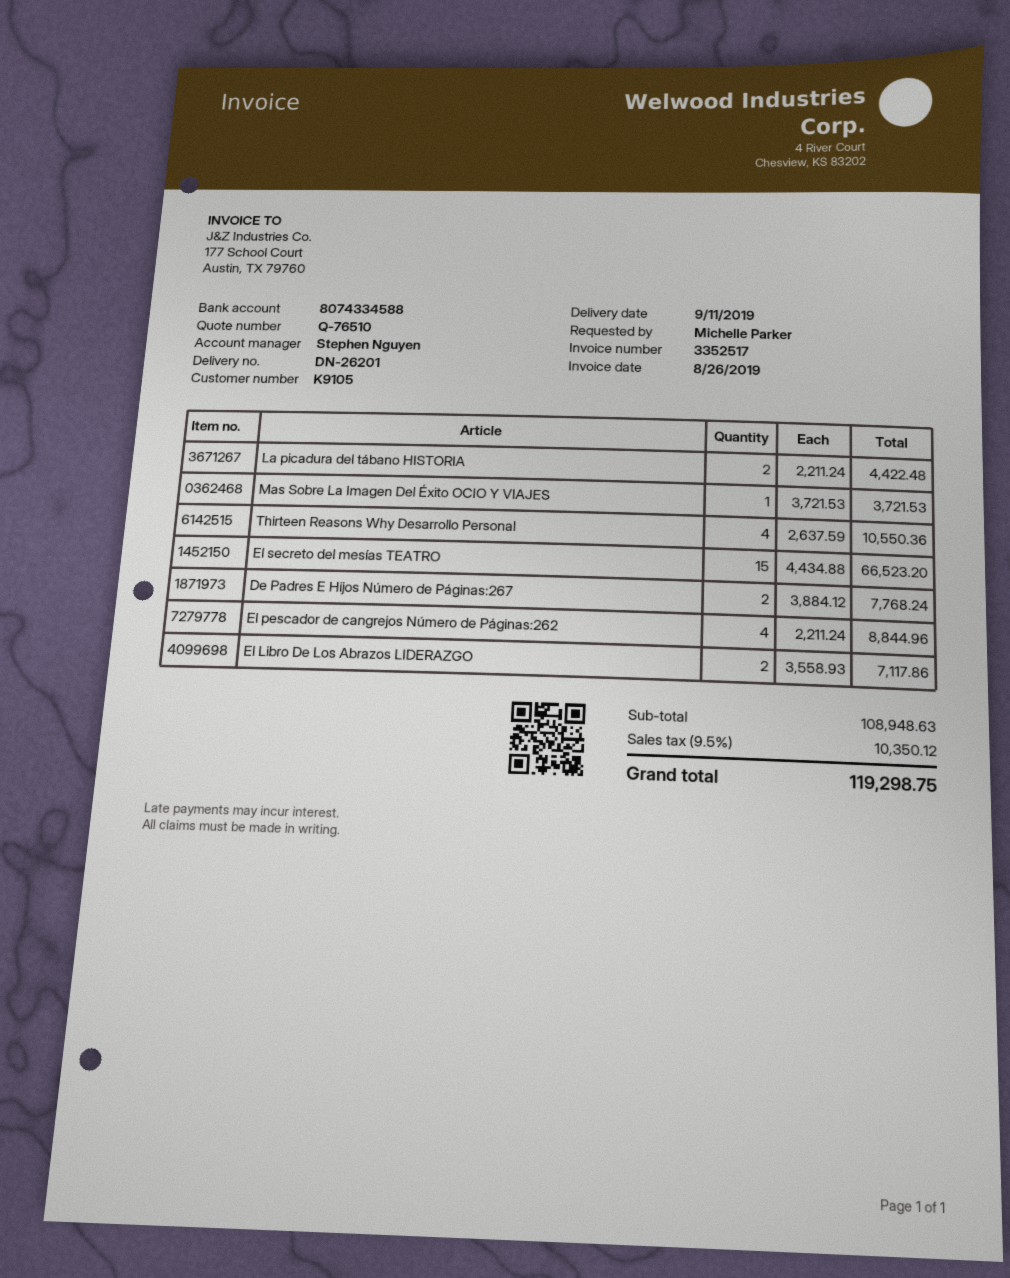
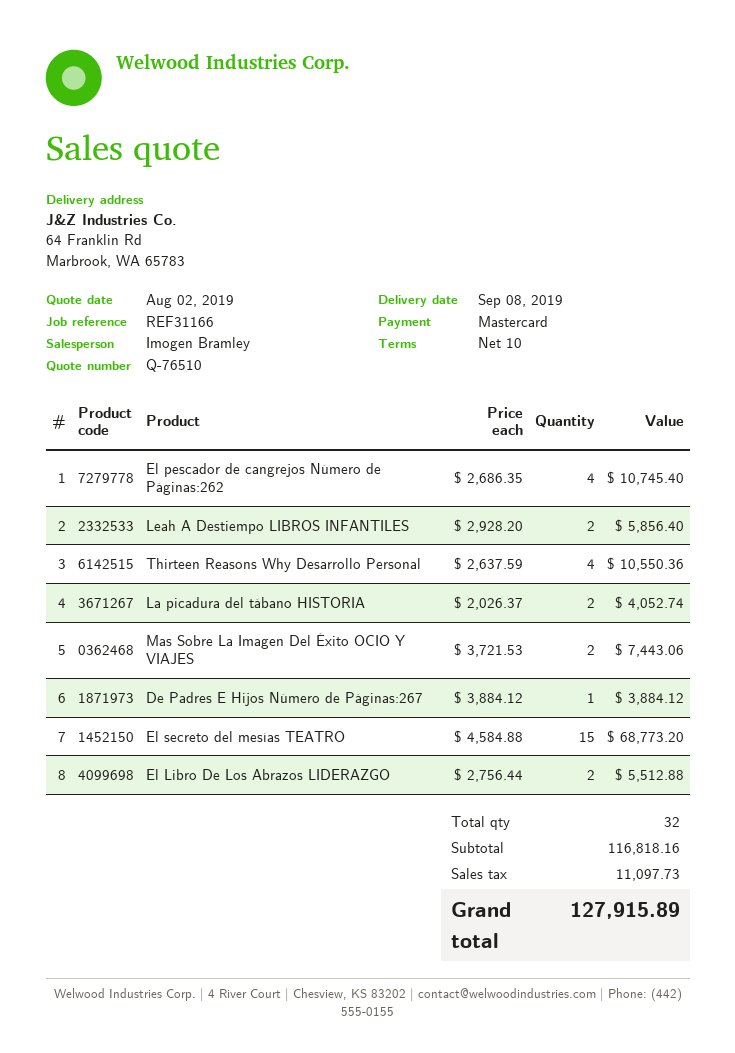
delivery date: 2019-09-11 -> 2019-09-08
sales rep: Stephen Nguyen -> Imogen Bramley
La picadura del tábano HISTORIA: 2 x 2211.24 = 4422.48 -> 2 x 2026.37 = 4052.74
Mas Sobre La Imagen Del Éxito OCIO Y VIAJES: 1 x 3721.53 = 3721.53 -> 2 x 3721.53 = 7443.06
El secreto del mesías TEATRO: 15 x 4434.88 = 66523.20 -> 15 x 4584.88 = 68773.20
De Padres E Hijos Número de Páginas:267: 2 x 3884.12 = 7768.24 -> 1 x 3884.12 = 3884.12
El pescador de cangrejos Número de Páginas:262: 4 x 2211.24 = 8844.96 -> 4 x 2686.35 = 10745.40
El Libro De Los Abrazos LIDERAZGO: 2 x 3558.93 = 7117.86 -> 2 x 2756.44 = 5512.88
Leah A Destiempo LIBROS INFANTILES: none -> 2 x 2928.20 = 5856.40
subtotal: 108948.63 -> 116818.16
tax: 10350.12 -> 11097.73
total: 119298.75 -> 127915.89

